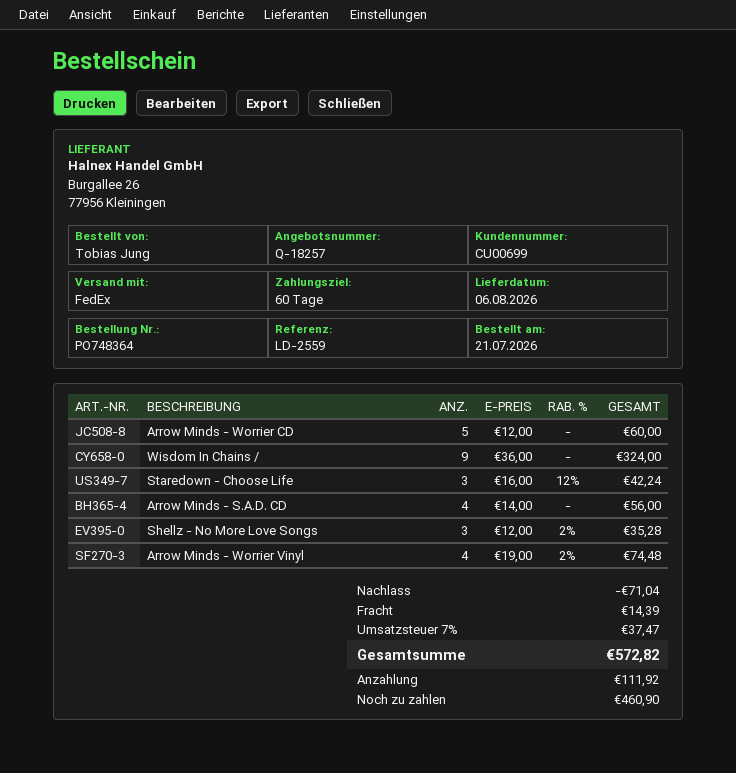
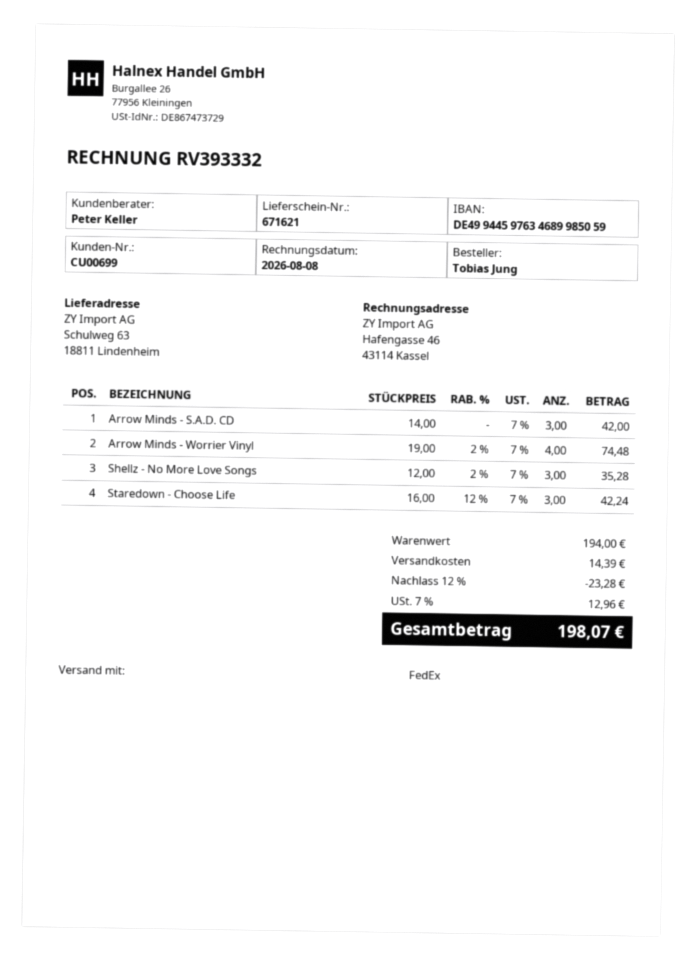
Arrow Minds - Worrier CD: 5 x 12.00 = 60.00 -> none
Wisdom In Chains /: 9 x 36.00 = 324.00 -> none
Arrow Minds - S.A.D. CD: 4 x 14.00 = 56.00 -> 3 x 14.00 = 42.00
discount: 71.04 -> 23.28
tax: 7% = 37.47 -> 7% = 12.96
total: 572.82 -> 198.07

